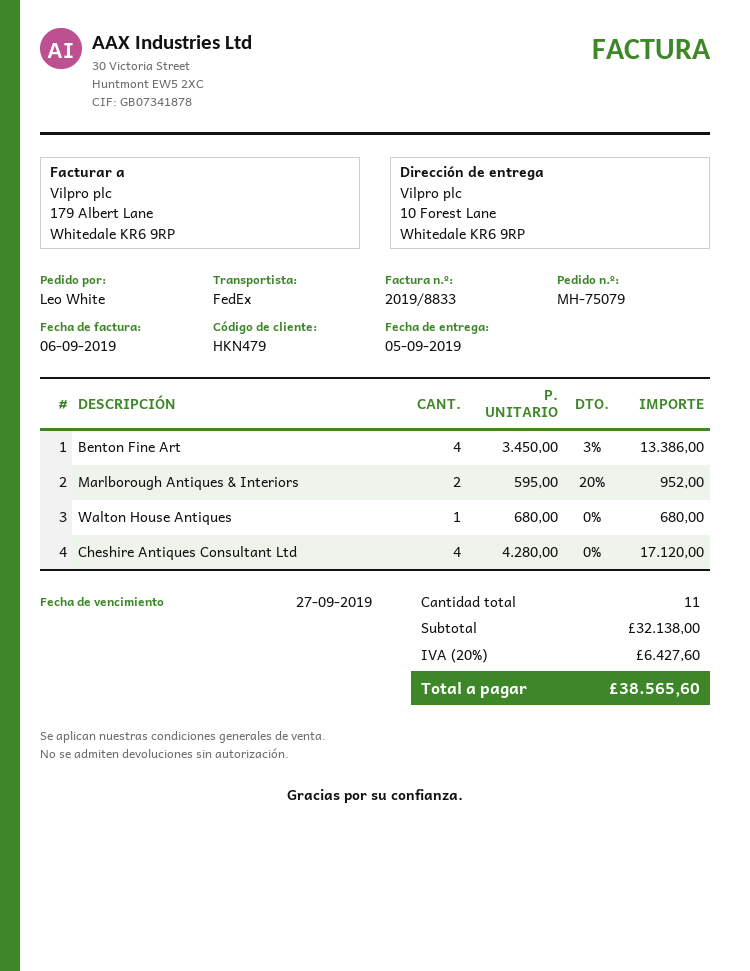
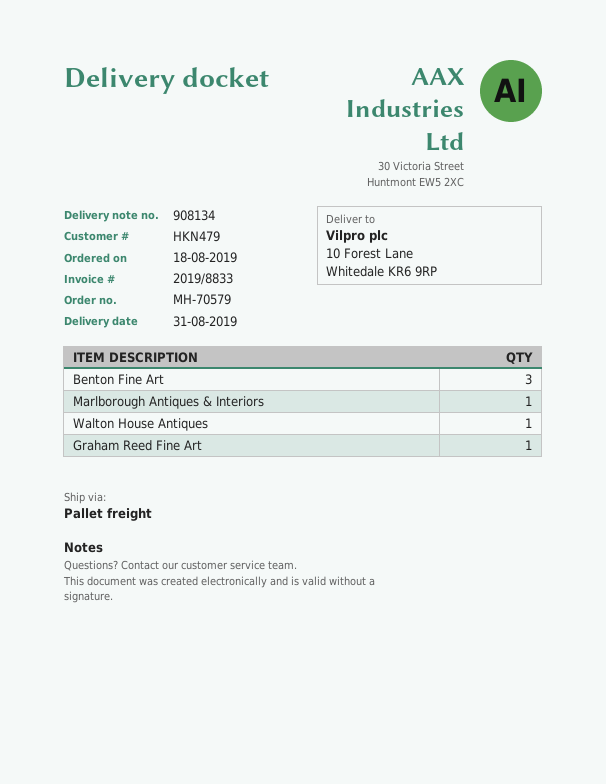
order number: MH-75079 -> MH-70579
delivery date: 2019-09-05 -> 2019-08-31
shipping method: FedEx -> pallet freight
Benton Fine Art: 4 -> 3
Marlborough Antiques & Interiors: 2 -> 1
Cheshire Antiques Consultant Ltd: 4 -> none
Graham Reed Fine Art: none -> 1

